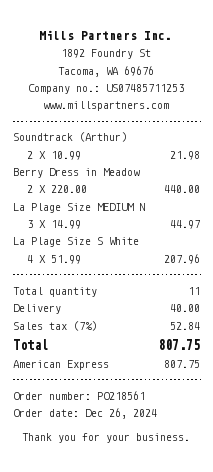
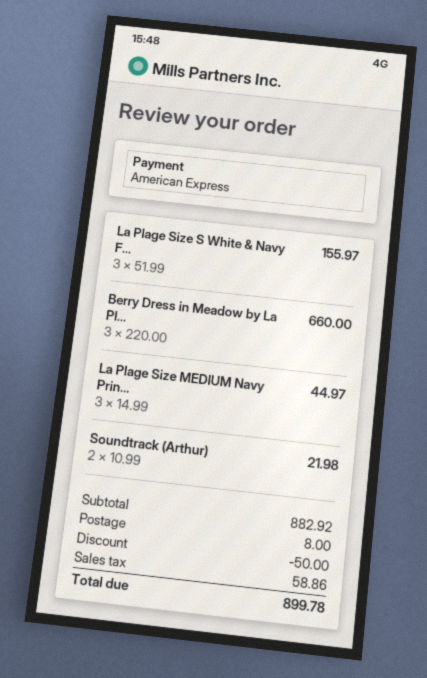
Berry Dress in Meadow: 2 x 220.00 = 440.00 -> 3 x 220.00 = 660.00
La Plage Size S White: 4 x 51.99 = 207.96 -> 3 x 51.99 = 155.97
discount: none -> 50.00
shipping: 40.00 -> 8.00
tax: 52.84 -> 58.86
total: 807.75 -> 899.78

